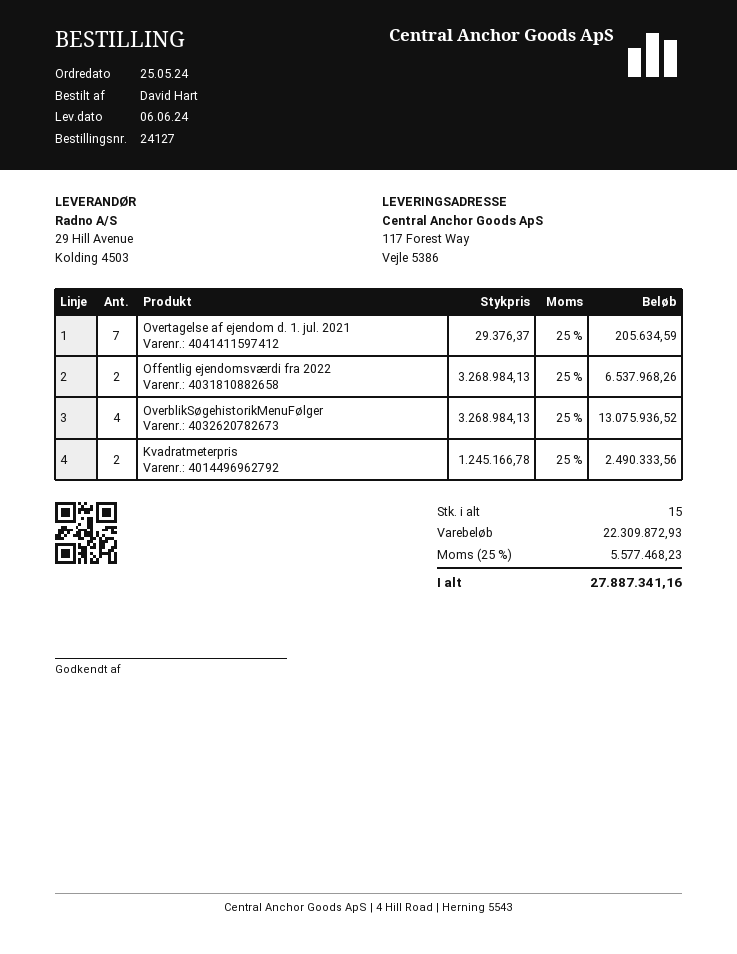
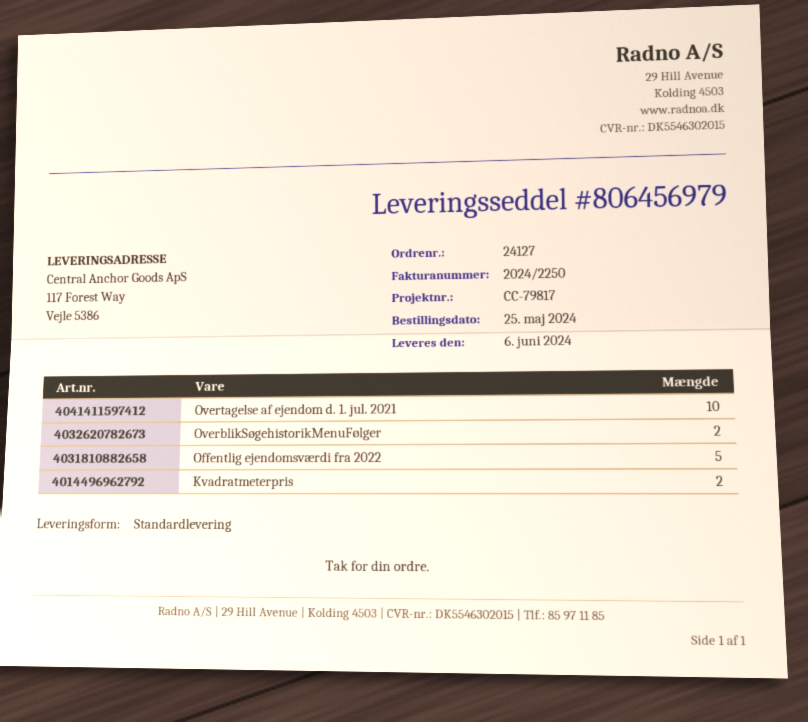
Overtagelse af ejendom d. 1. jul. 2021: 7 -> 10
Offentlig ejendomsværdi fra 2022: 2 -> 5
OverblikSøgehistorikMenuFølger: 4 -> 2

